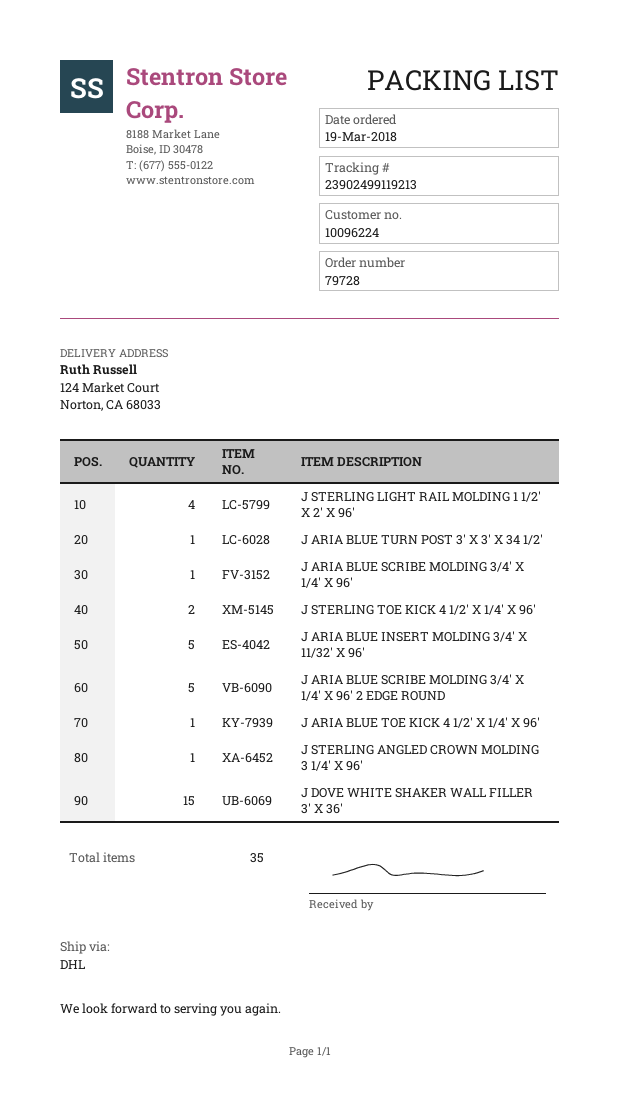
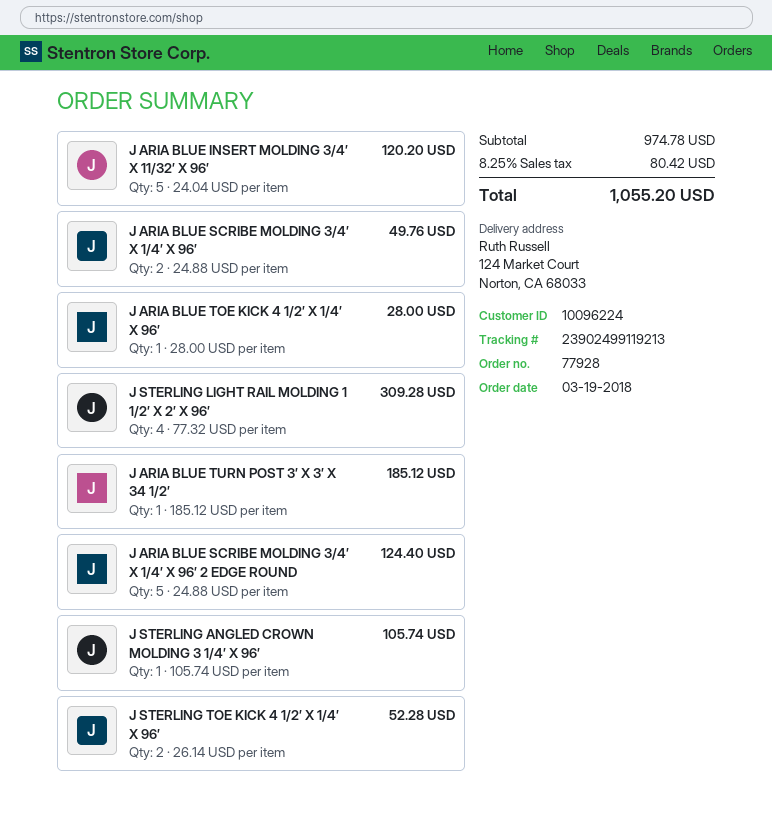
order number: 79728 -> 77928
J ARIA BLUE SCRIBE MOLDING 3/4′ X 1/4′ X 96′: 1 -> 2
J DOVE WHITE SHAKER WALL FILLER 3′ X 36′: 15 -> none

